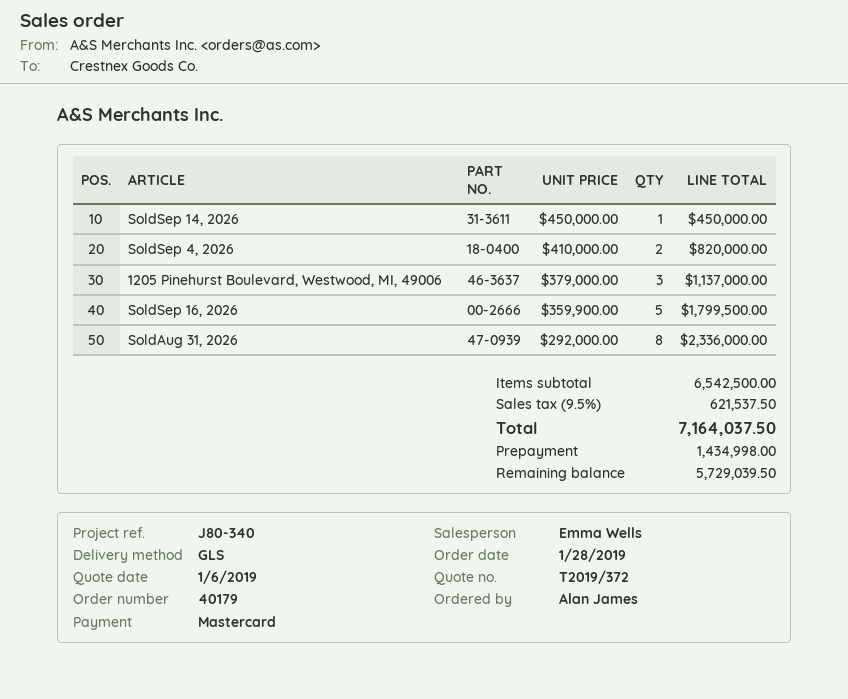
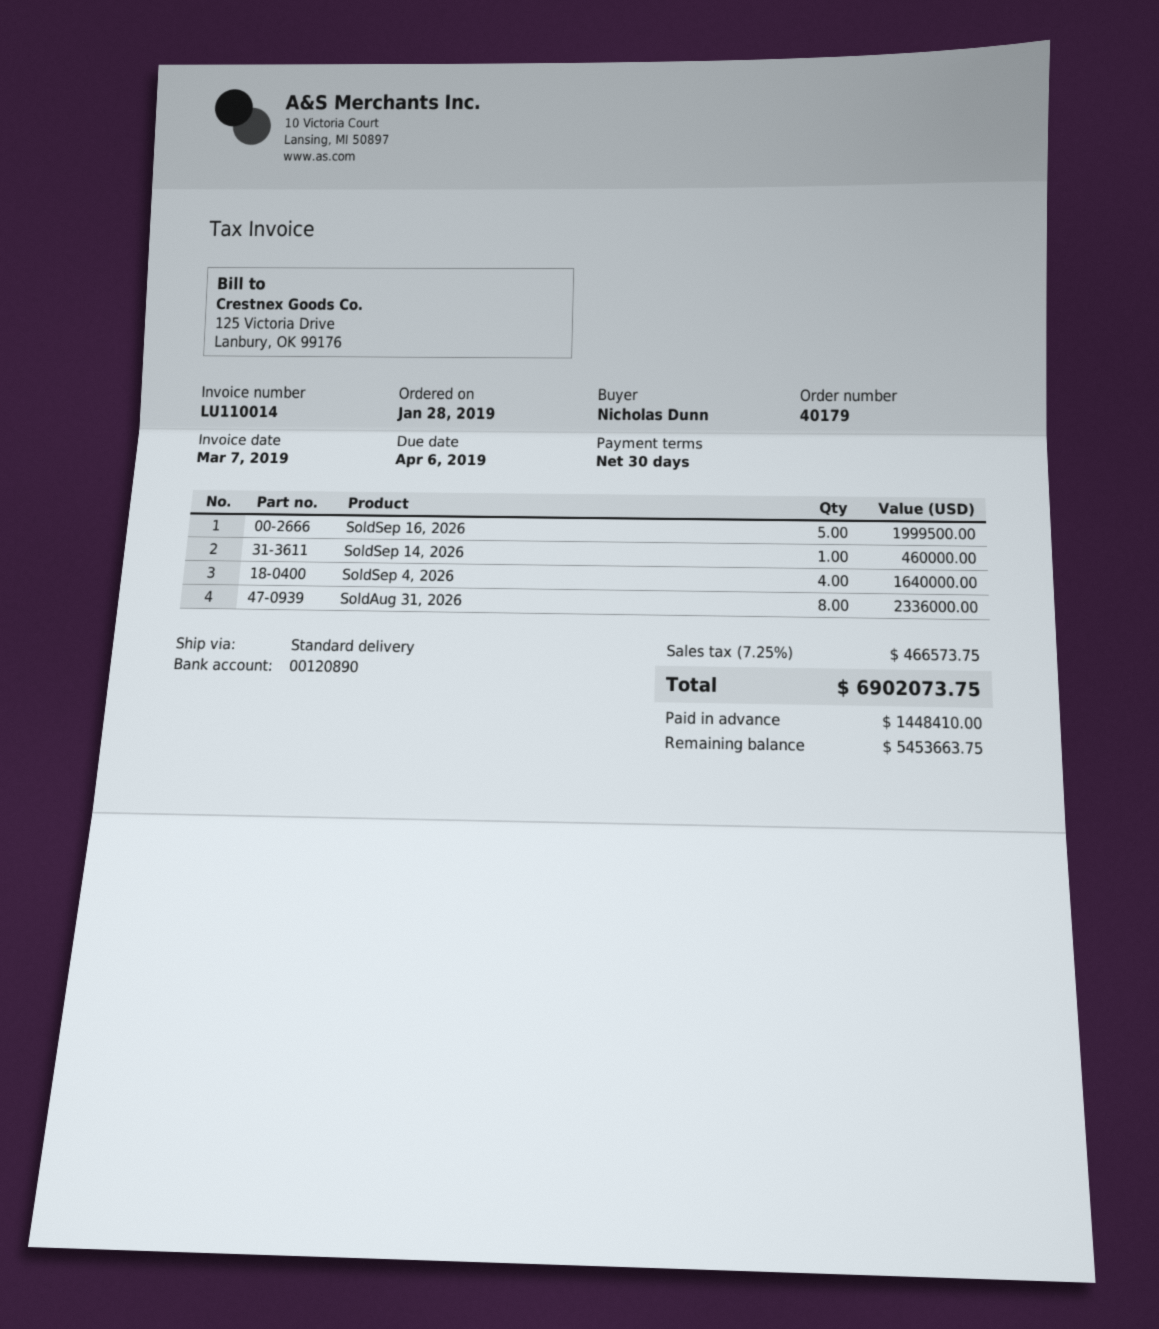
ordered by: Alan James -> Nicholas Dunn
shipping method: GLS -> standard
SoldSep 14, 2026: 1 for 450000.00 -> 1 for 460000.00
SoldSep 4, 2026: 2 for 820000.00 -> 4 for 1640000.00
1205 Pinehurst Boulevard, Westwood, MI, 49006: 3 for 1137000.00 -> none
SoldSep 16, 2026: 5 for 1799500.00 -> 5 for 1999500.00
tax: 9.5% = 621537.50 -> 7.25% = 466573.75
total: 7164037.50 -> 6902073.75
deposit: 1434998.00 -> 1448410.00
balance: 5729039.50 -> 5453663.75

